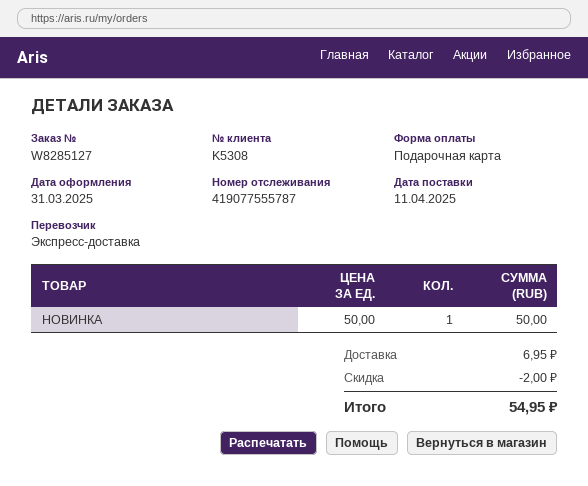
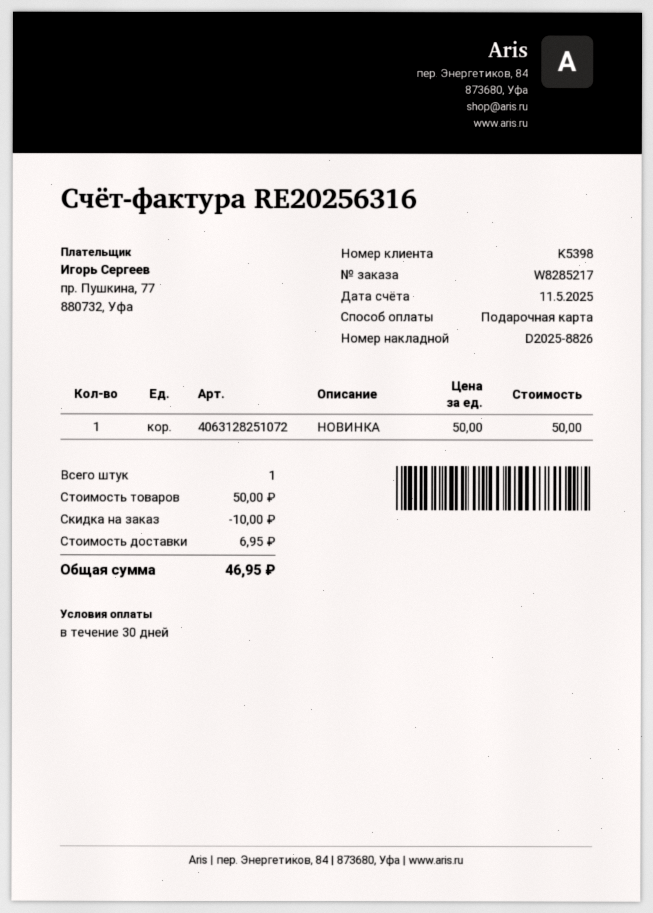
order number: W8285127 -> W8285217
customer number: K5308 -> K5398
discount: 2.00 -> 10.00
total: 54.95 -> 46.95

